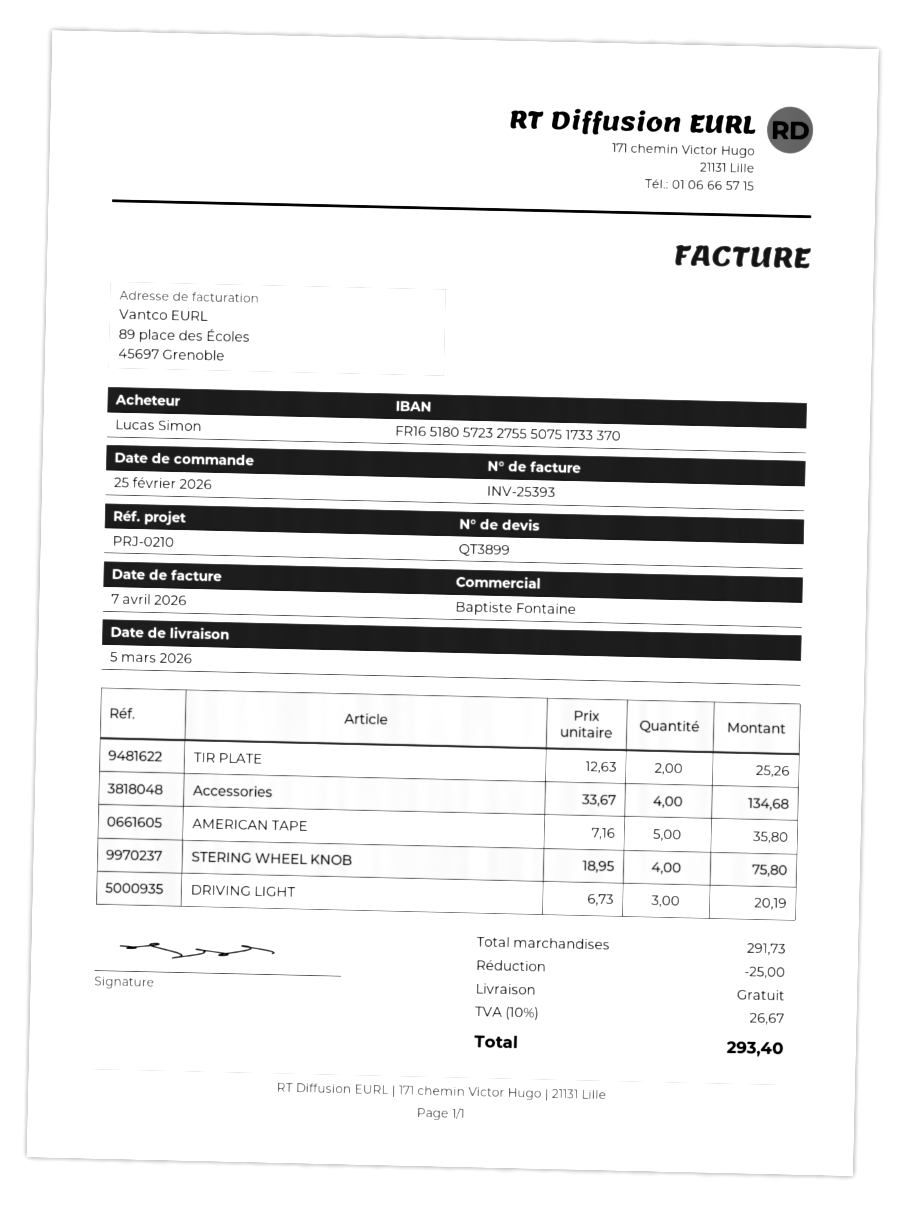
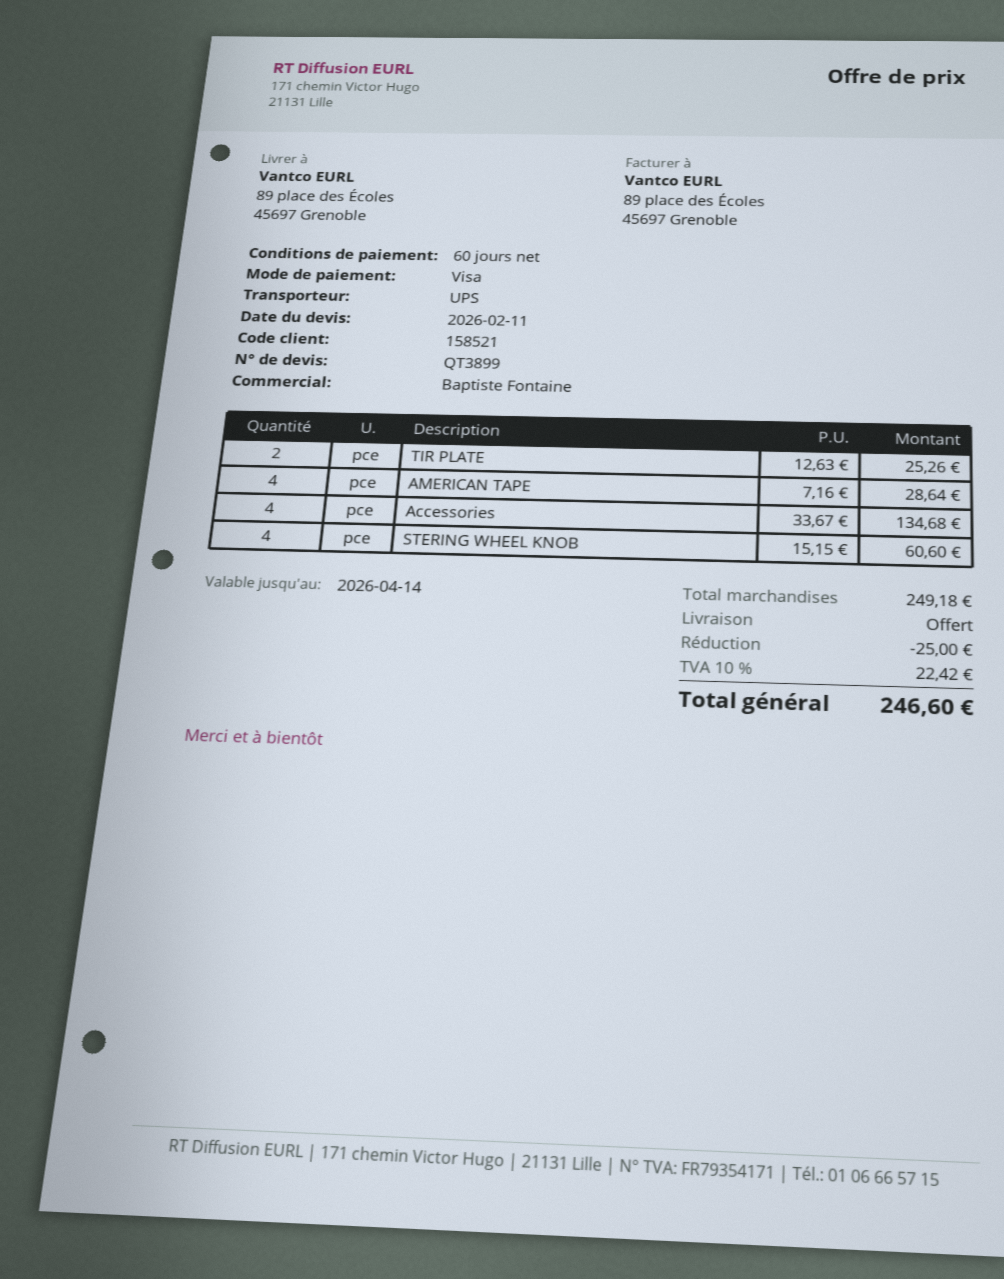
AMERICAN TAPE: 5 x 7.16 = 35.80 -> 4 x 7.16 = 28.64
STERING WHEEL KNOB: 4 x 18.95 = 75.80 -> 4 x 15.15 = 60.60
DRIVING LIGHT: 3 x 6.73 = 20.19 -> none
subtotal: 291.73 -> 249.18
tax: 10% = 26.67 -> 10% = 22.42
total: 293.40 -> 246.60

